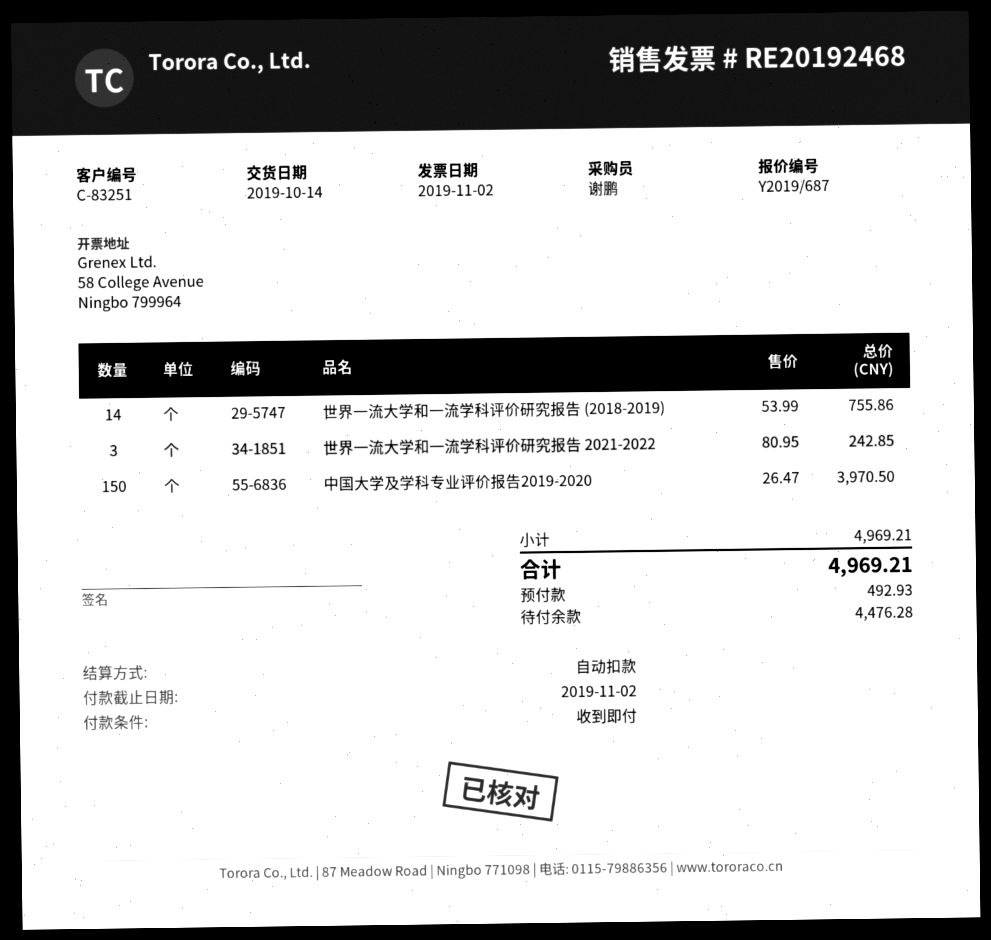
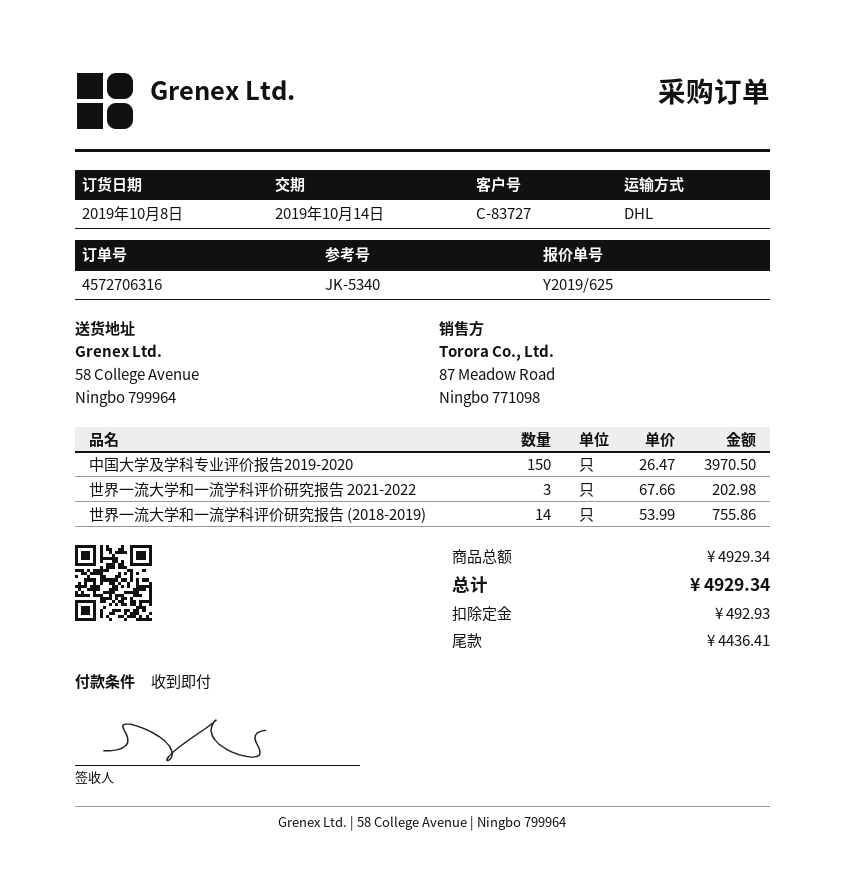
quote number: Y2019/687 -> Y2019/625
customer number: C-83251 -> C-83727
世界一流大学和一流学科评价研究报告 2021-2022: 3 x 80.95 = 242.85 -> 3 x 67.66 = 202.98
subtotal: 4969.21 -> 4929.34
total: 4969.21 -> 4929.34
balance: 4476.28 -> 4436.41

